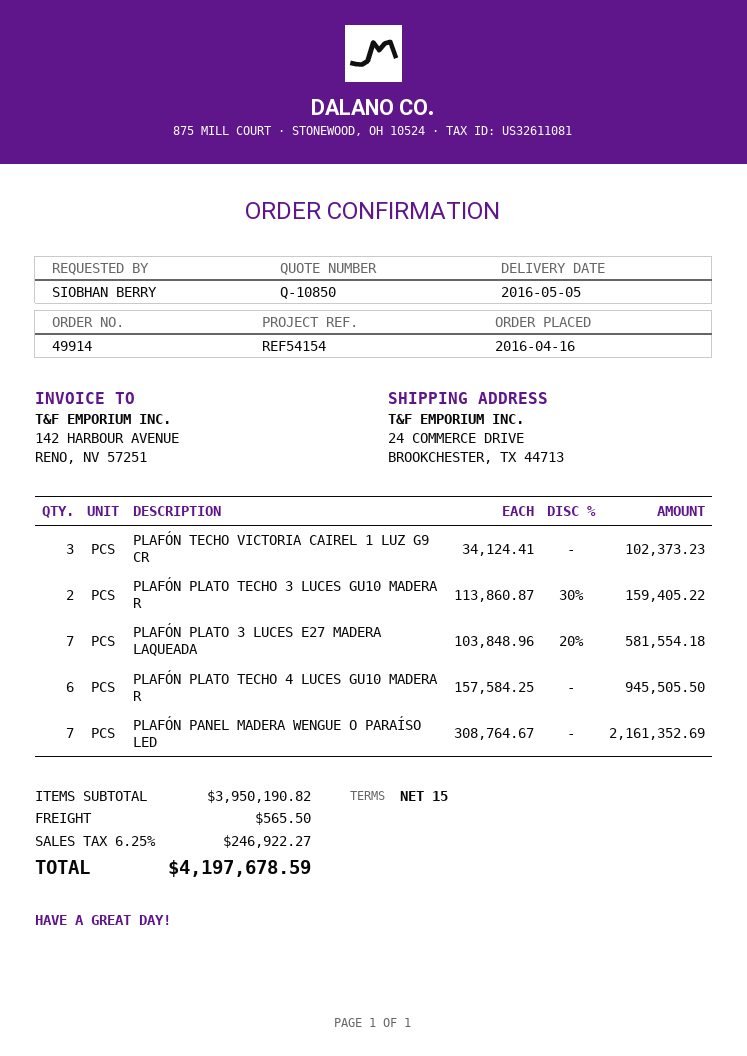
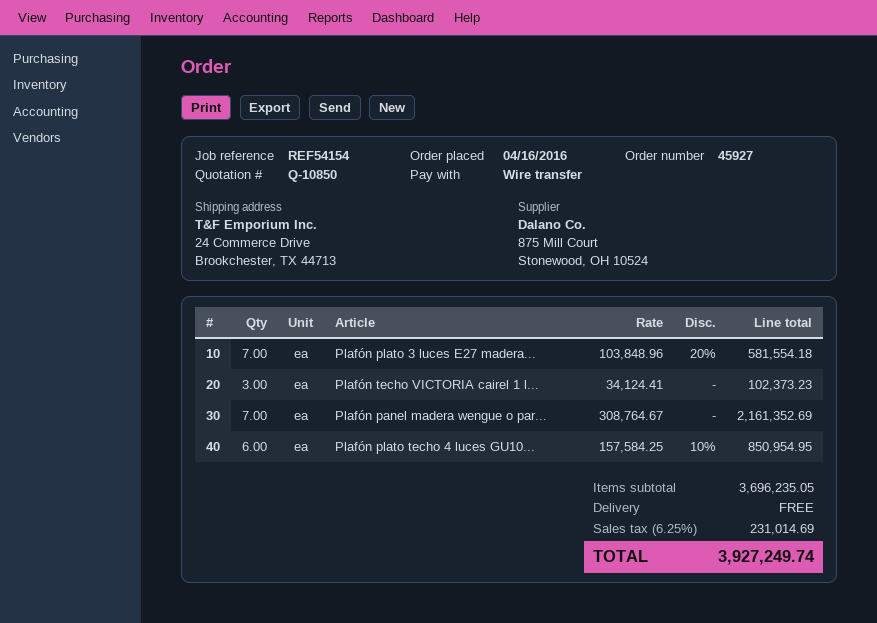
order number: 49914 -> 45927
PLAFÓN PLATO TECHO 3 LUCES GU10 MADERA R: 2 x 113860.87 - 30% = 159405.22 -> none
PLAFÓN PLATO TECHO 4 LUCES GU10 MADERA R: 6 x 157584.25 = 945505.50 -> 6 x 157584.25 - 10% = 850954.95
subtotal: 3950190.82 -> 3696235.05
shipping: 565.50 -> 0.00
tax: 6.25% = 246922.27 -> 6.25% = 231014.69
total: 4197678.59 -> 3927249.74

